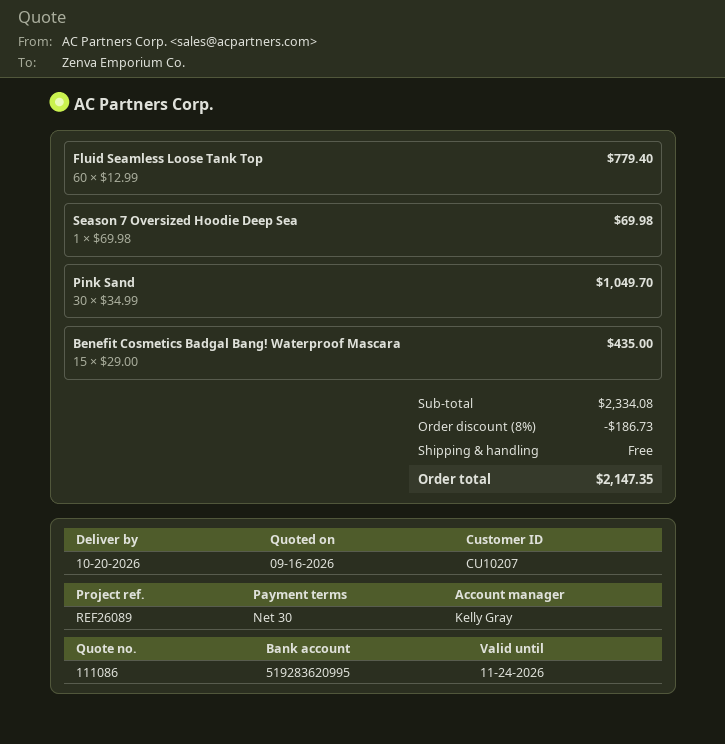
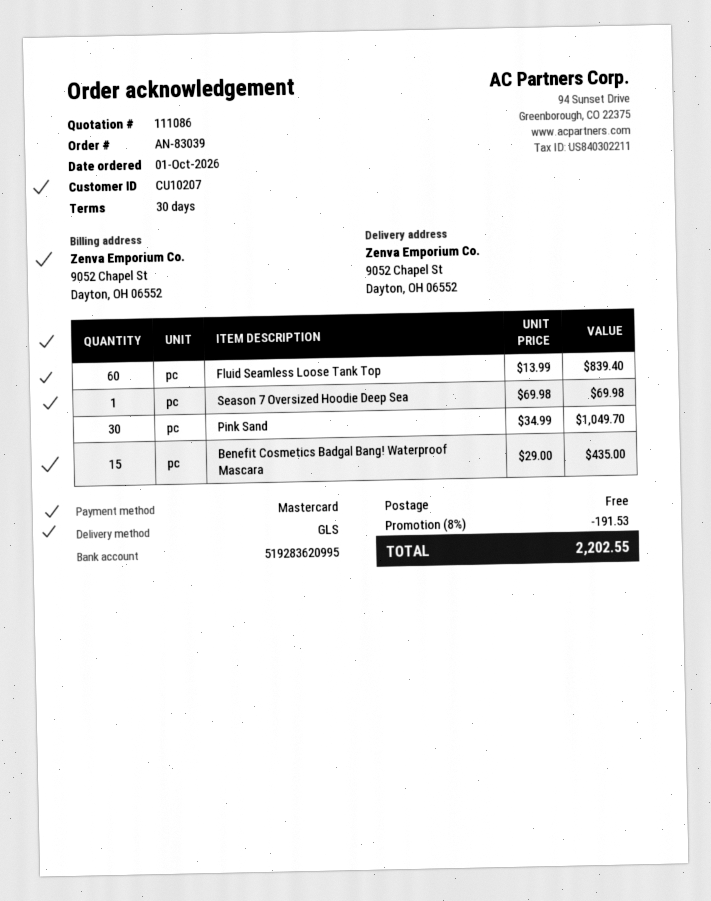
Fluid Seamless Loose Tank Top: 60 x 12.99 = 779.40 -> 60 x 13.99 = 839.40
discount: 8% = 186.73 -> 8% = 191.53
total: 2147.35 -> 2202.55

